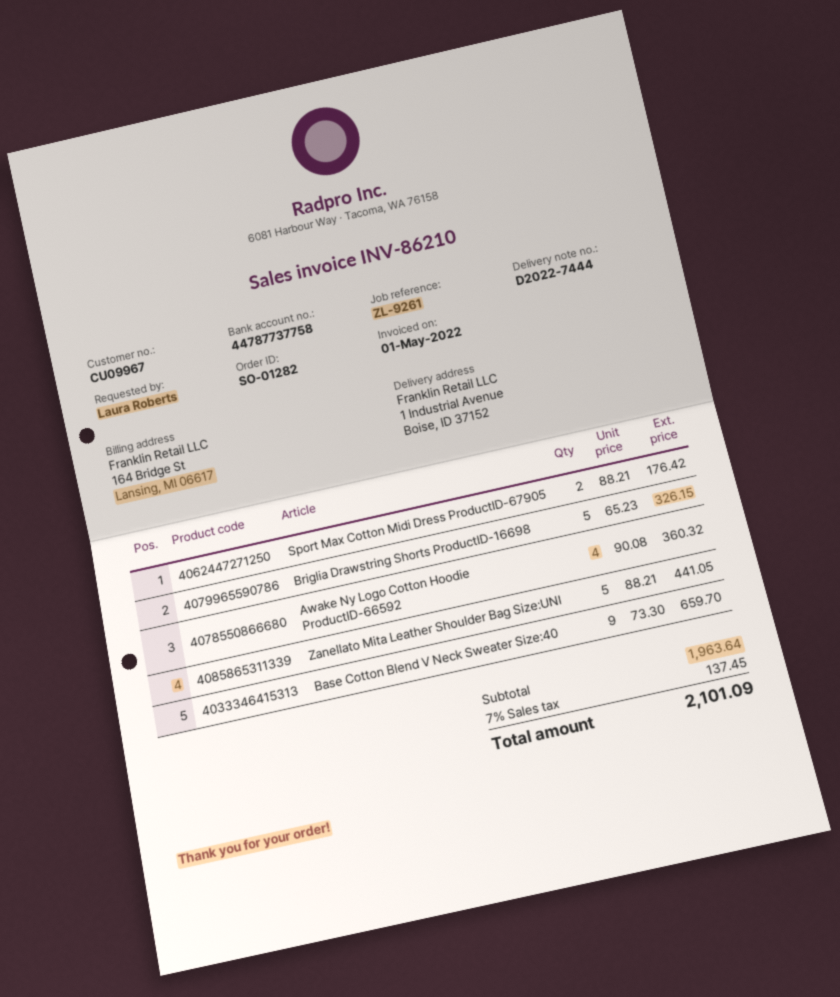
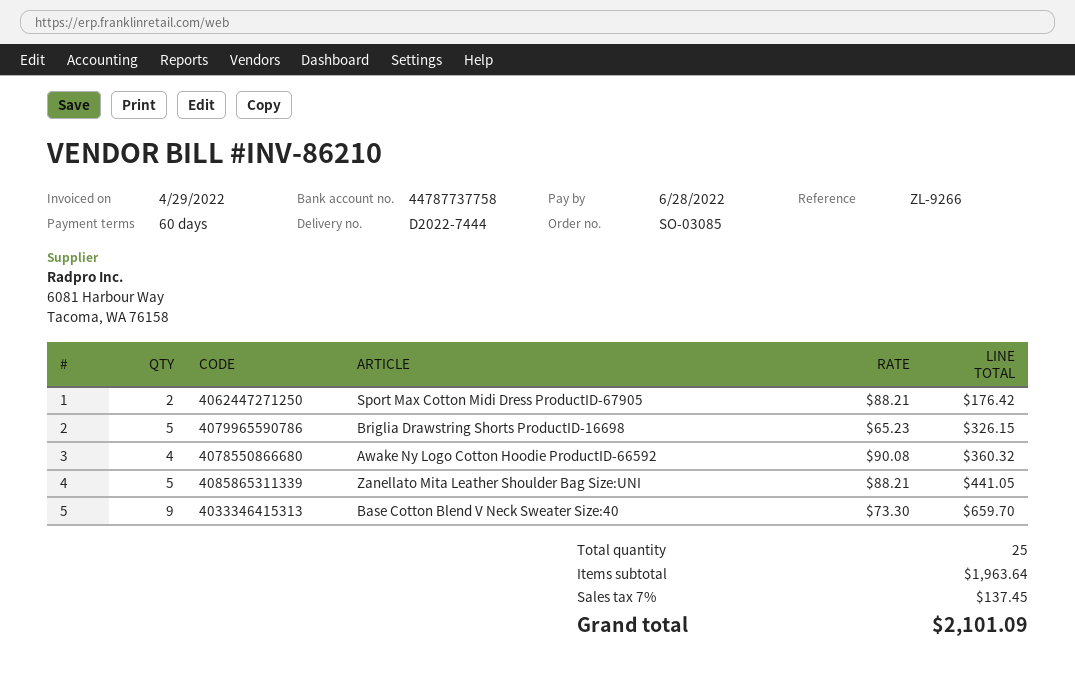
order number: SO-01282 -> SO-03085
invoice date: 2022-05-01 -> 2022-04-29
reference: ZL-9261 -> ZL-9266

